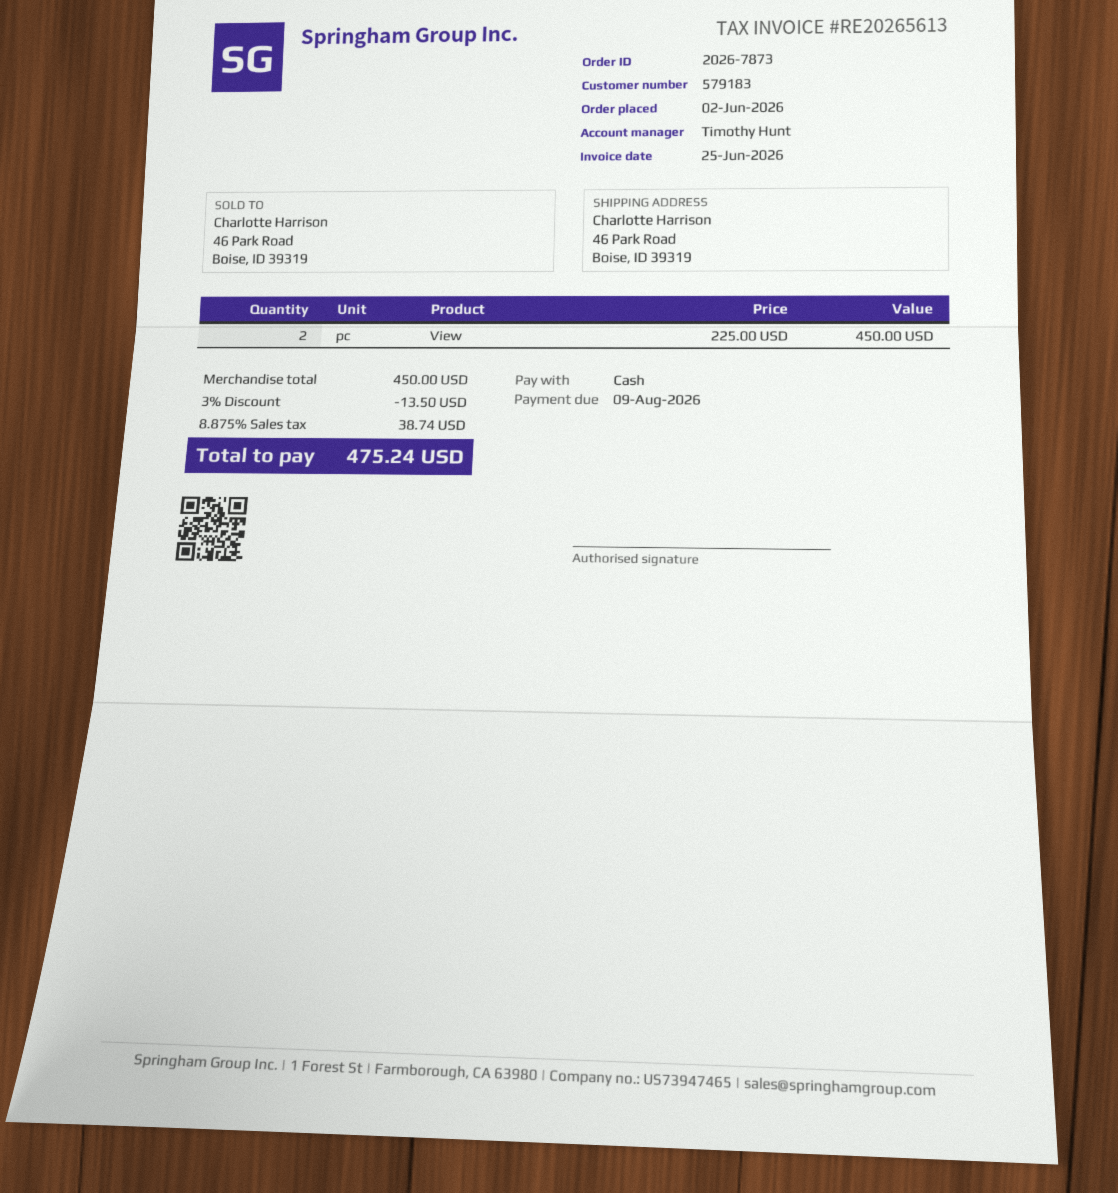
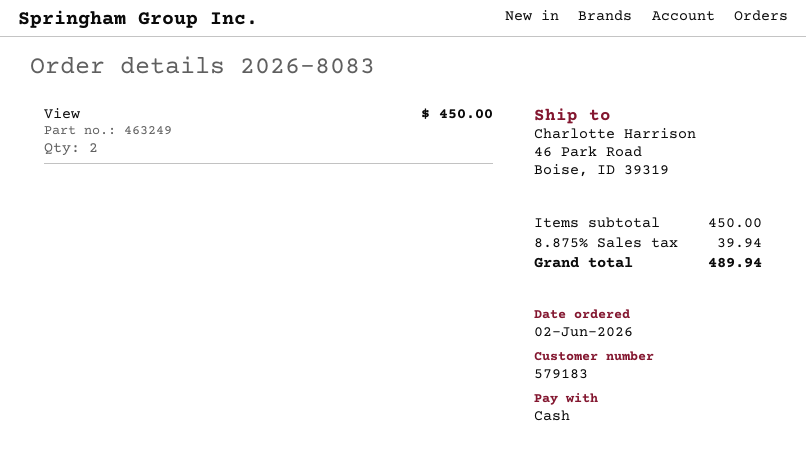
order number: 2026-7873 -> 2026-8083
discount: 3% = 13.50 -> none
tax: 8.875% = 38.74 -> 8.875% = 39.94
total: 475.24 -> 489.94

